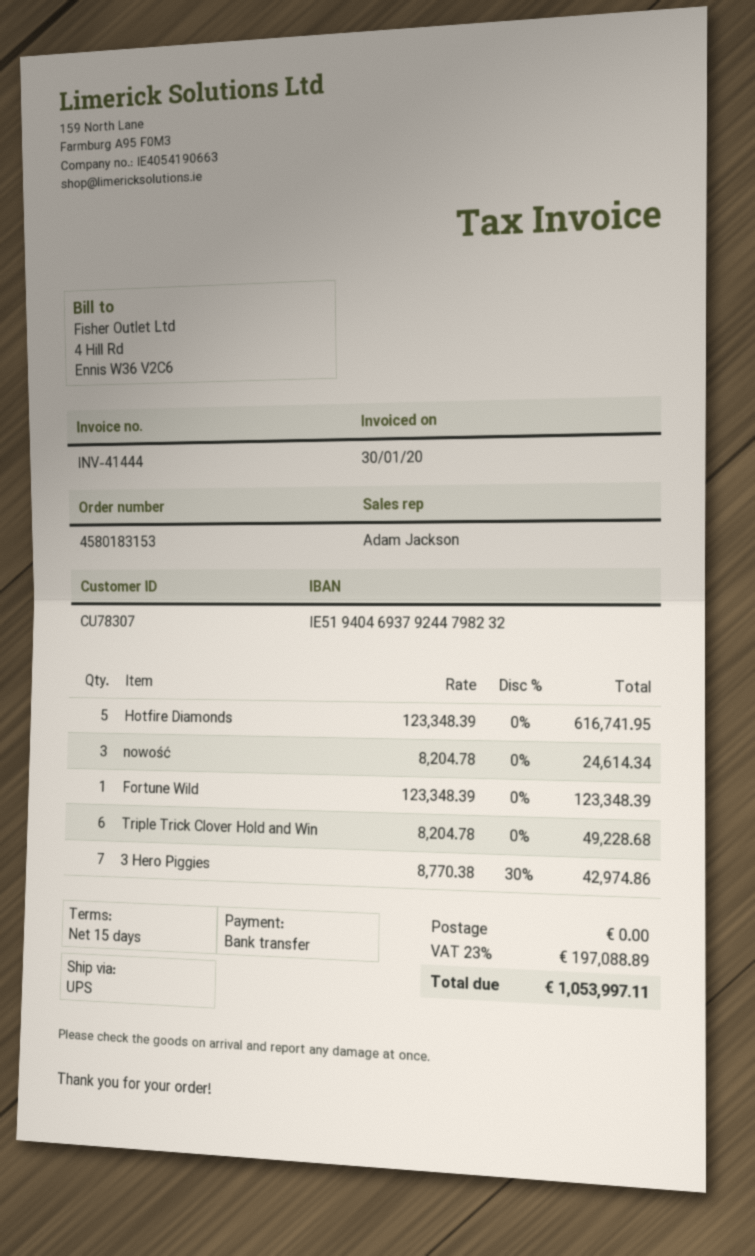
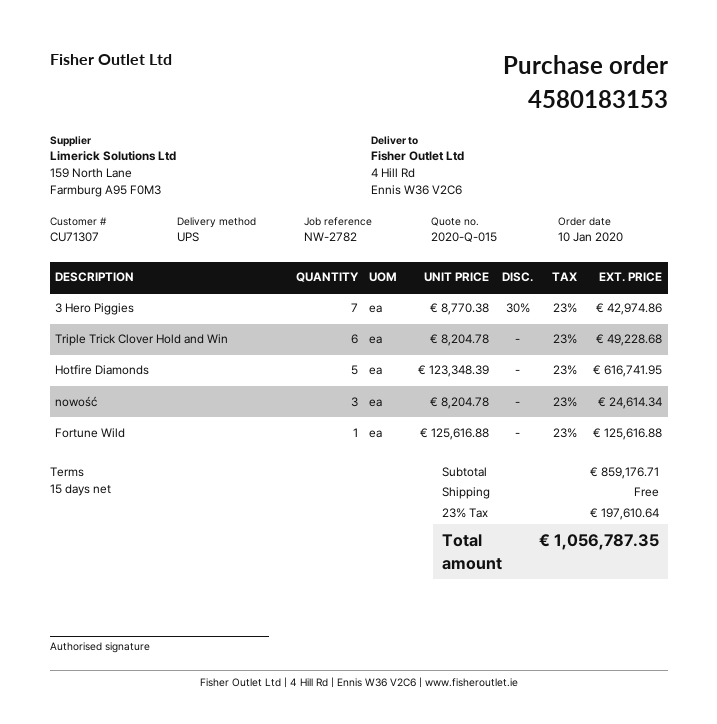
customer number: CU78307 -> CU71307
Fortune Wild: 1 x 123348.39 = 123348.39 -> 1 x 125616.88 = 125616.88
tax: 23% = 197088.89 -> 23% = 197610.64
total: 1053997.11 -> 1056787.35

